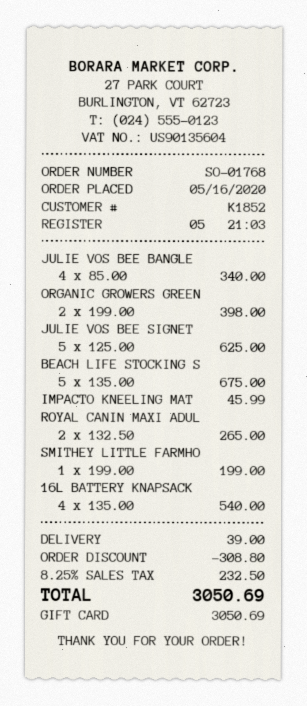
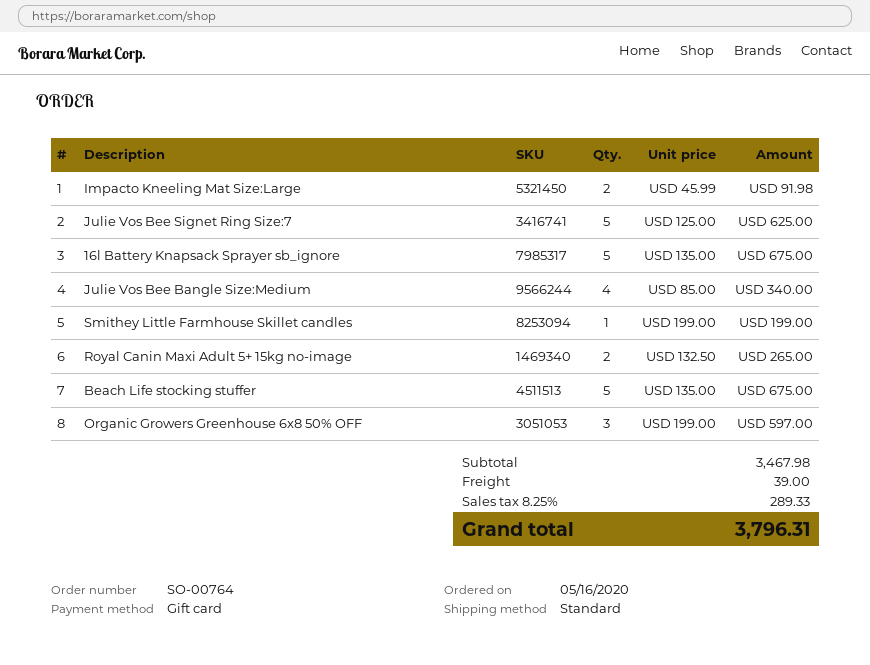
order number: SO-01768 -> SO-00764
ORGANIC GROWERS GREEN: 2 x 199.00 = 398.00 -> 3 x 199.00 = 597.00
IMPACTO KNEELING MAT: 1 x 45.99 = 45.99 -> 2 x 45.99 = 91.98
16L BATTERY KNAPSACK: 4 x 135.00 = 540.00 -> 5 x 135.00 = 675.00
discount: 308.80 -> none
tax: 8.25% = 232.50 -> 8.25% = 289.33
total: 3050.69 -> 3796.31

